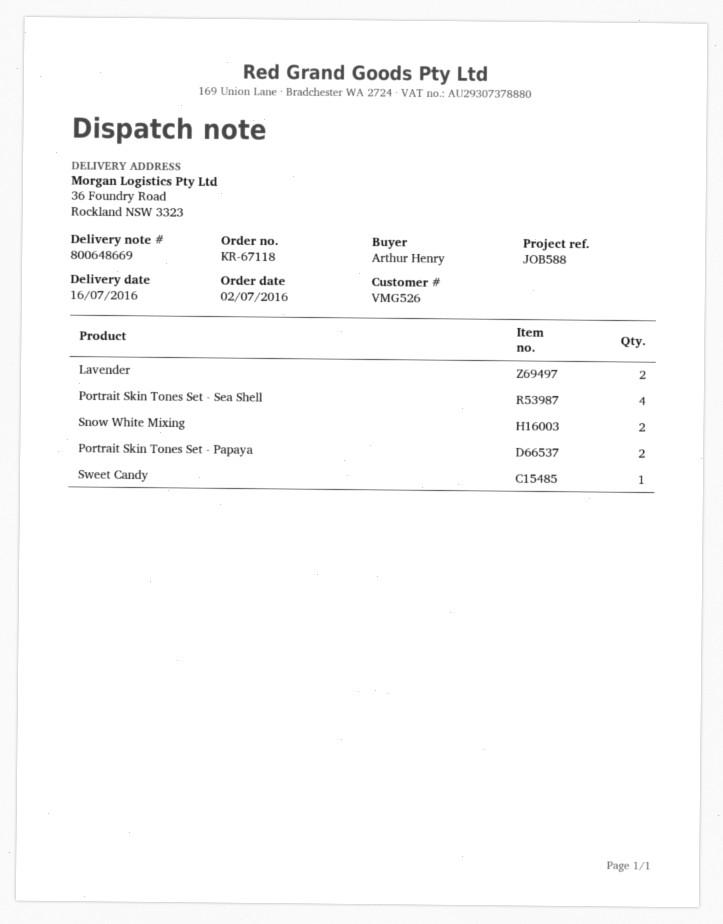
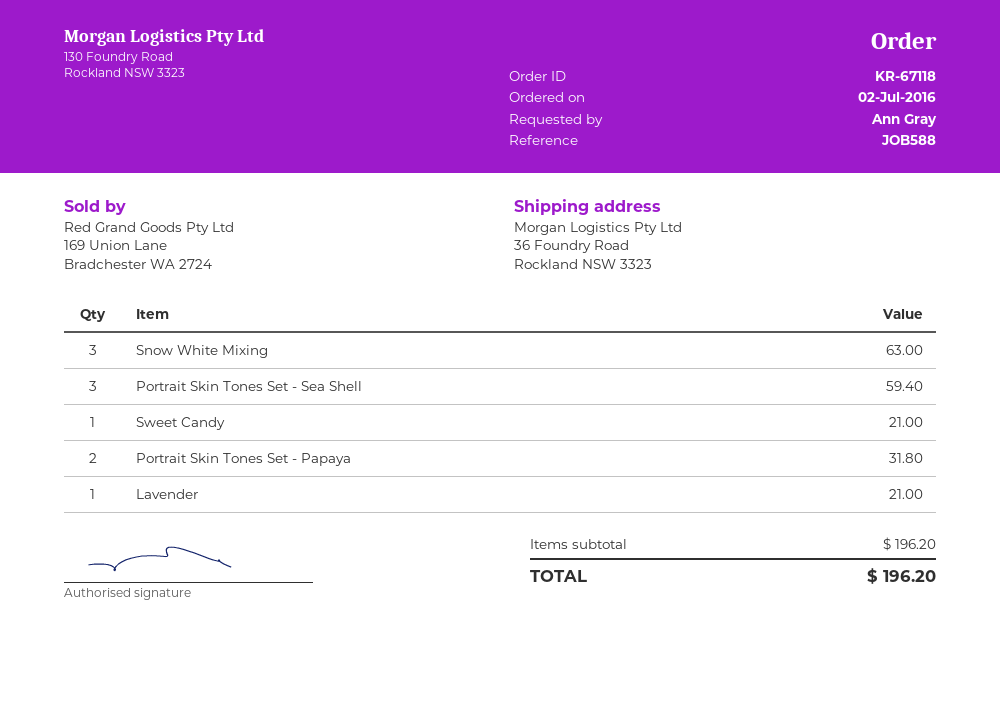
ordered by: Arthur Henry -> Ann Gray
Lavender: 2 -> 1
Portrait Skin Tones Set - Sea Shell: 4 -> 3
Snow White Mixing: 2 -> 3

